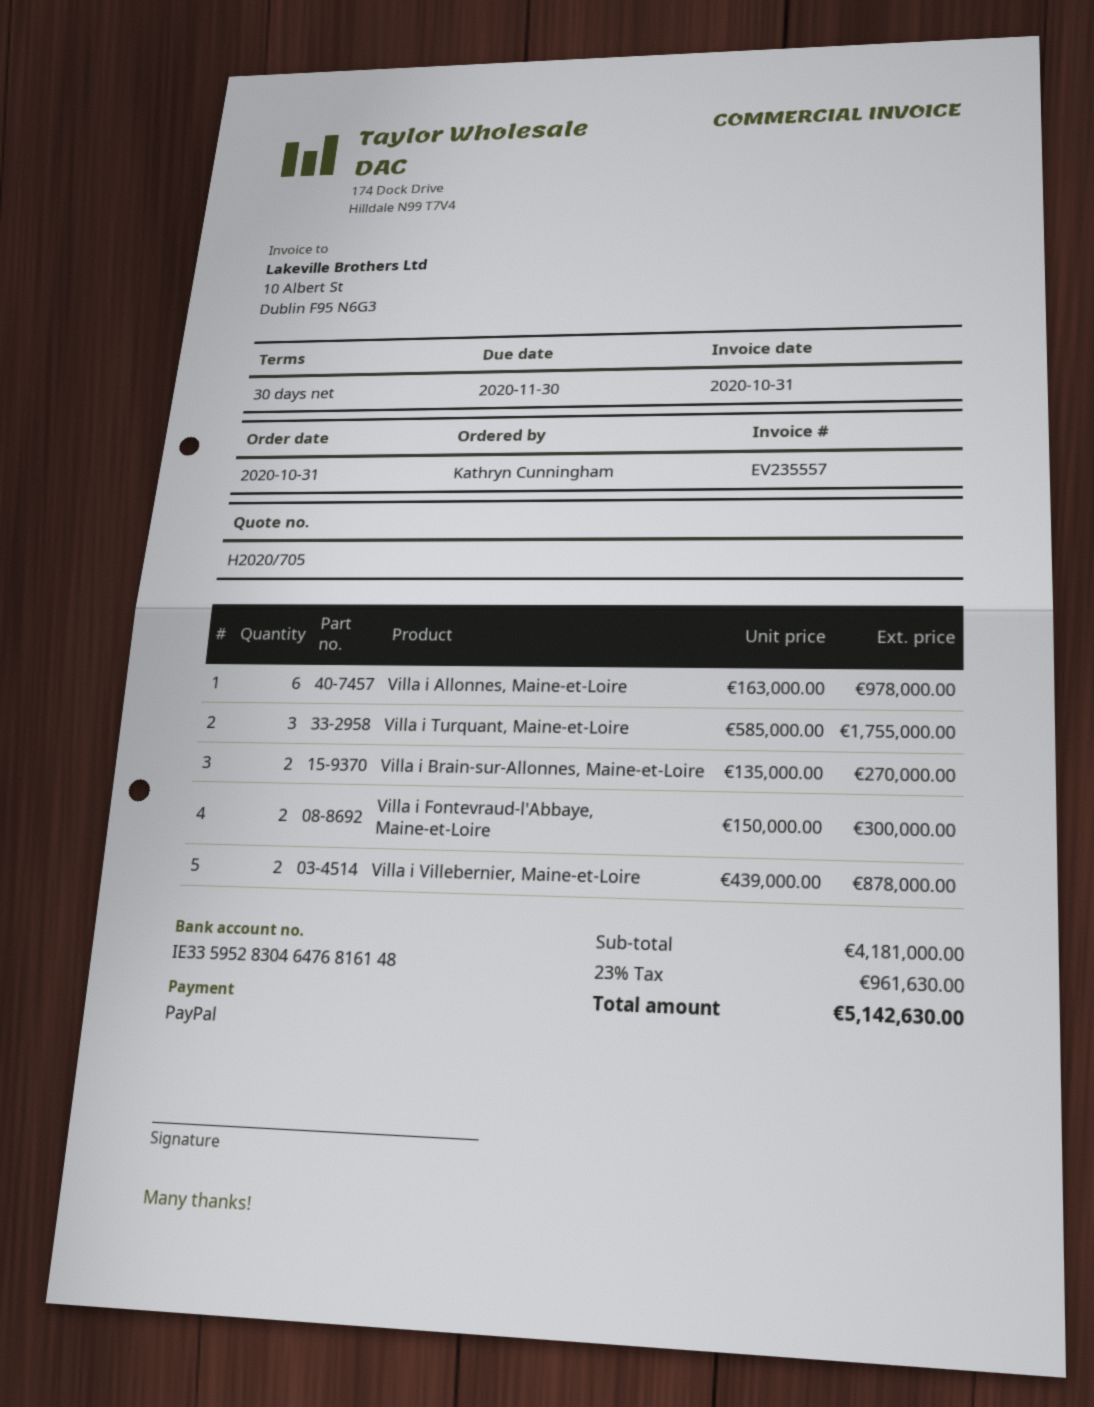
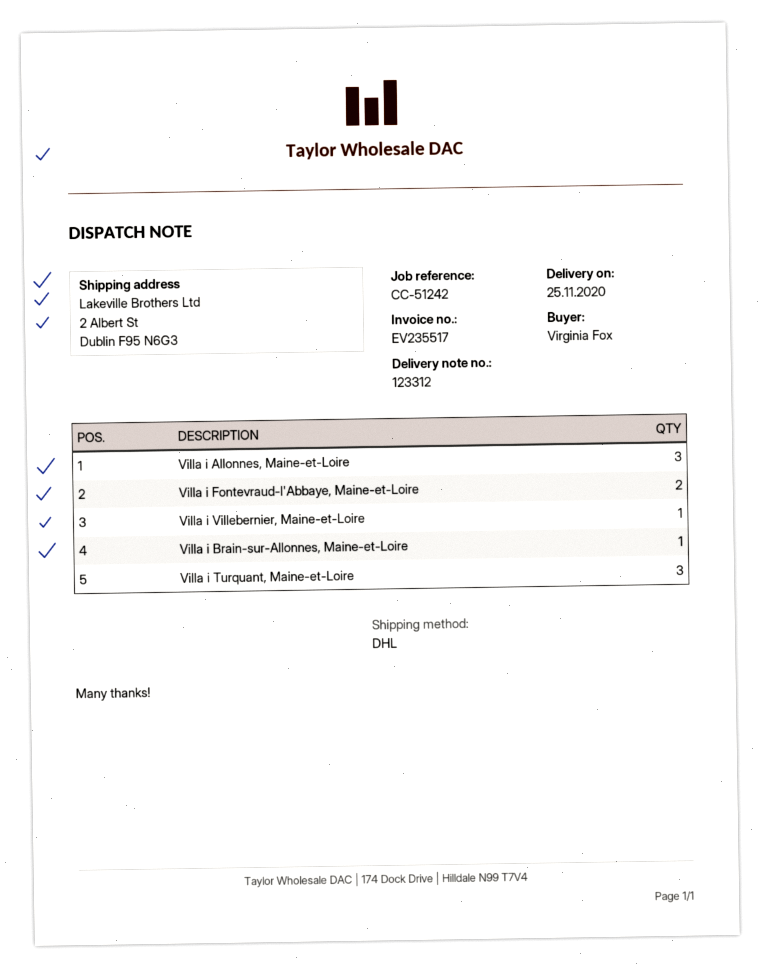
invoice number: EV235557 -> EV235517
ordered by: Kathryn Cunningham -> Virginia Fox
Villa i Allonnes, Maine-et-Loire: 6 -> 3
Villa i Brain-sur-Allonnes, Maine-et-Loire: 2 -> 1
Villa i Villebernier, Maine-et-Loire: 2 -> 1

